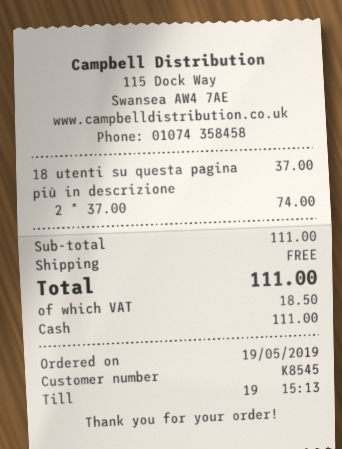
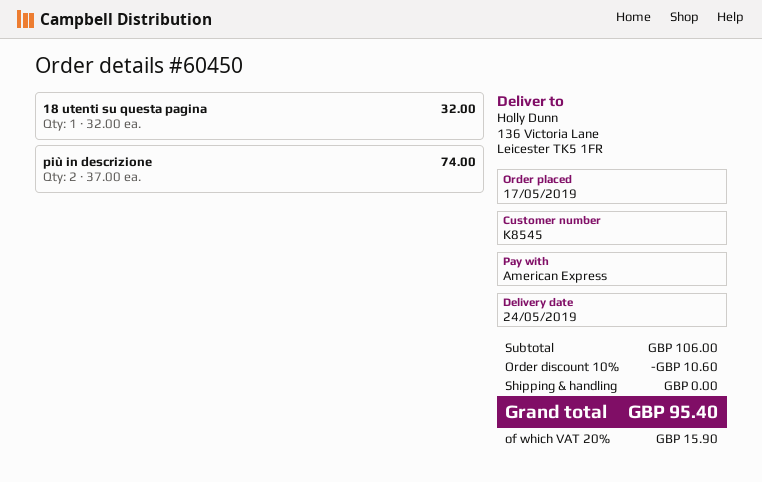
order date: 2019-05-19 -> 2019-05-17
payment method: cash -> American Express
18 utenti su questa pagina: 1 x 37.00 = 37.00 -> 1 x 32.00 = 32.00
subtotal: 111.00 -> 106.00
discount: none -> 10% = 10.60
tax: 18.50 -> 15.90
total: 111.00 -> 95.40

